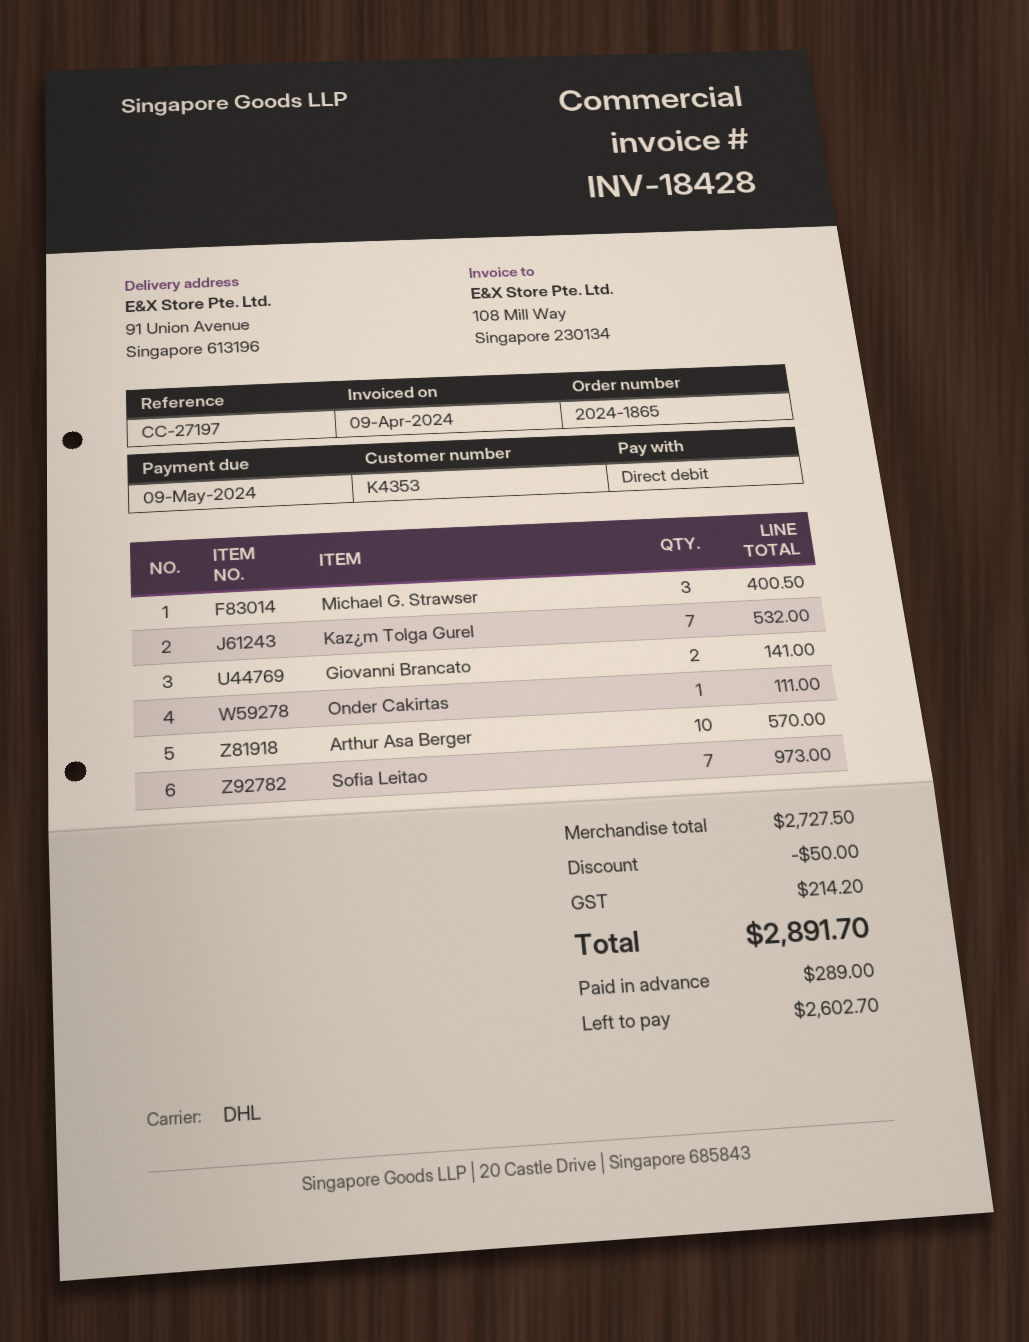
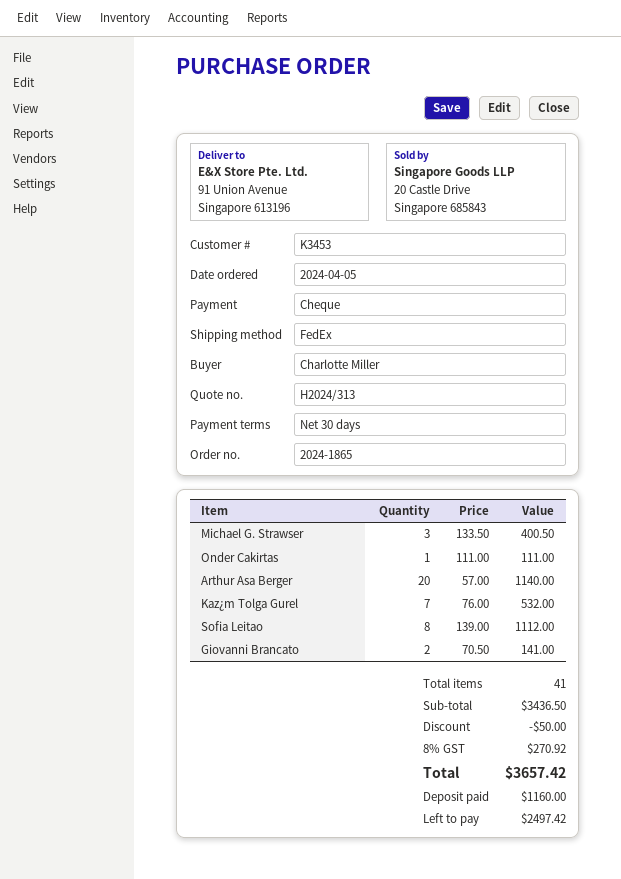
customer number: K4353 -> K3453
payment method: direct debit -> cheque
shipping method: DHL -> FedEx
Arthur Asa Berger: 10 for 570.00 -> 20 for 1140.00
Sofia Leitao: 7 for 973.00 -> 8 for 1112.00
subtotal: 2727.50 -> 3436.50
tax: 214.20 -> 270.92
total: 2891.70 -> 3657.42
deposit: 289.00 -> 1160.00
balance: 2602.70 -> 2497.42

